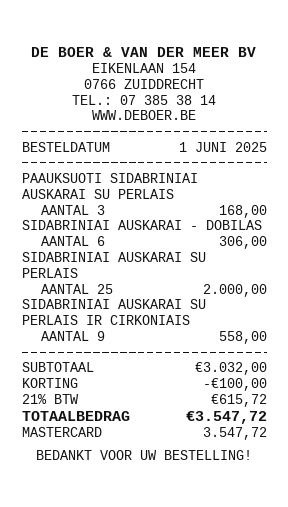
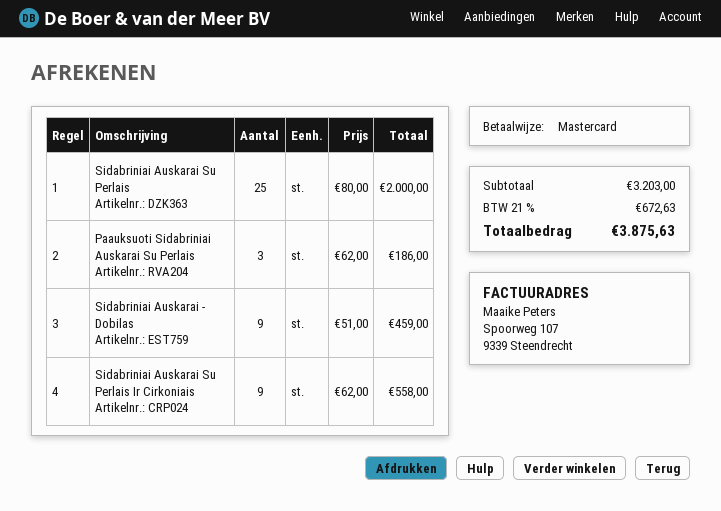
PAAUKSUOTI SIDABRINIAI AUSKARAI SU PERLAIS: 3 for 168.00 -> 3 for 186.00
SIDABRINIAI AUSKARAI - DOBILAS: 6 for 306.00 -> 9 for 459.00
subtotal: 3032.00 -> 3203.00
discount: 100.00 -> none
tax: 21% = 615.72 -> 21% = 672.63
total: 3547.72 -> 3875.63

